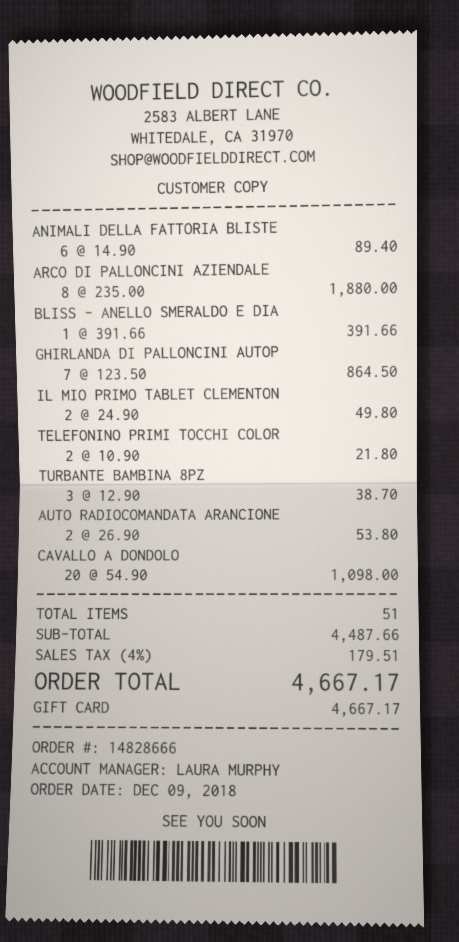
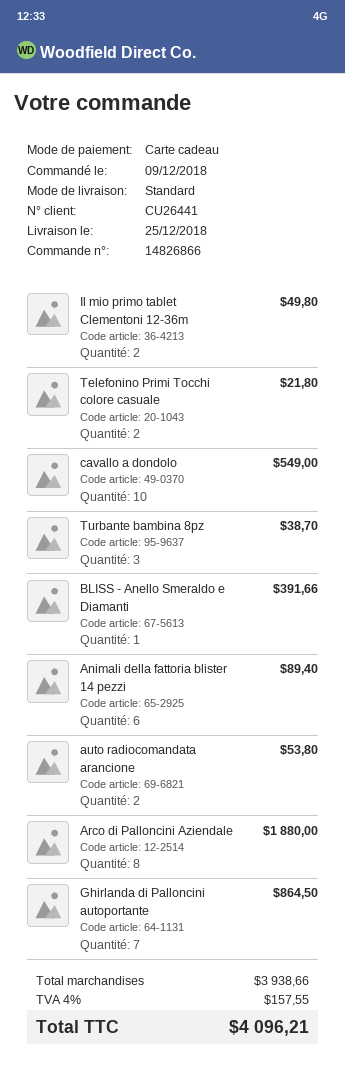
order number: 14828666 -> 14826866
CAVALLO A DONDOLO: 20 for 1098.00 -> 10 for 549.00
subtotal: 4487.66 -> 3938.66
tax: 4% = 179.51 -> 4% = 157.55
total: 4667.17 -> 4096.21

